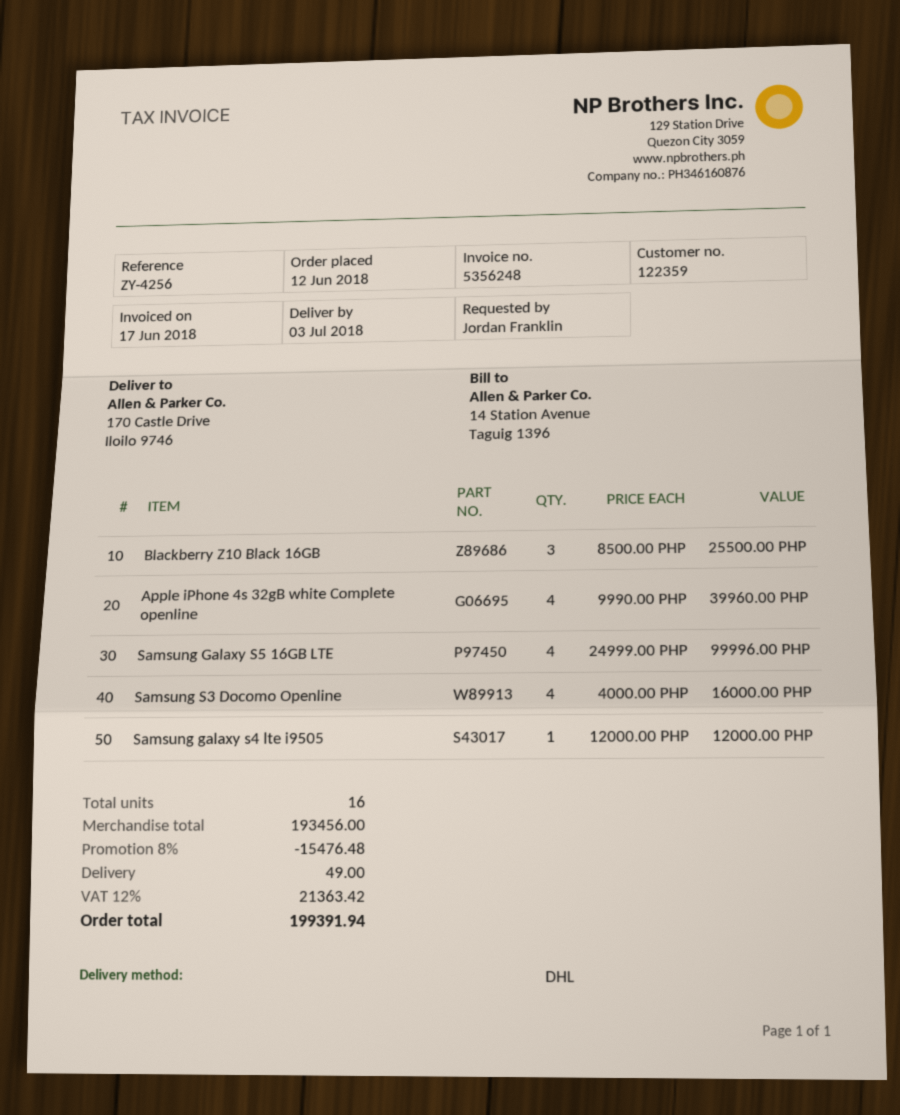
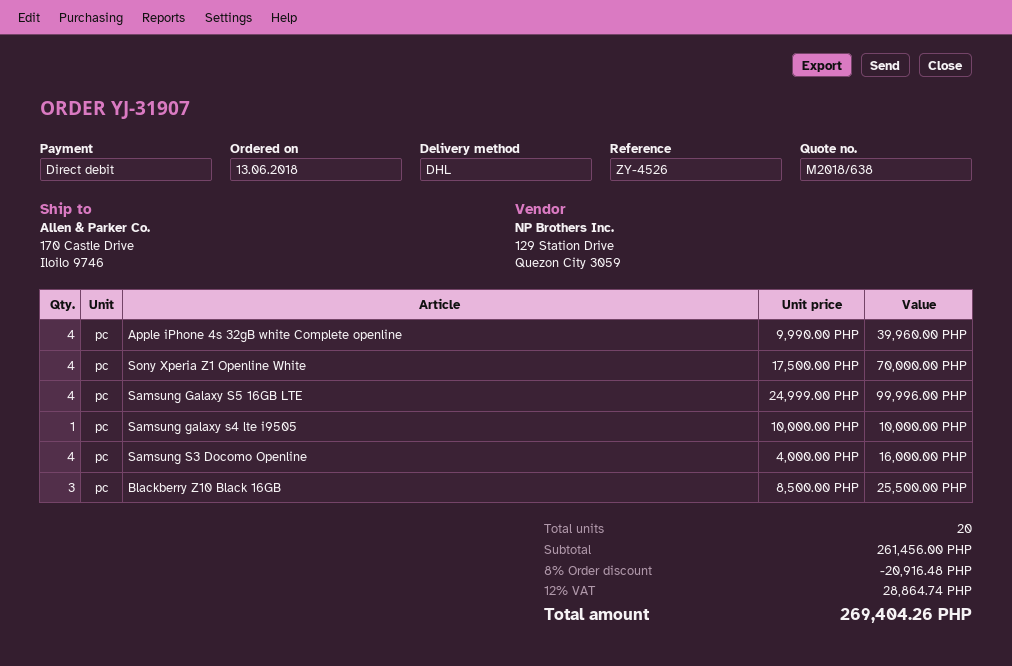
order date: 2018-06-12 -> 2018-06-13
reference: ZY-4256 -> ZY-4526
Samsung galaxy s4 lte i9505: 1 x 12000.00 = 12000.00 -> 1 x 10000.00 = 10000.00
Sony Xperia Z1 Openline White: none -> 4 x 17500.00 = 70000.00
total quantity: 16 -> 20
subtotal: 193456.00 -> 261456.00
discount: 8% = 15476.48 -> 8% = 20916.48
shipping: 49.00 -> none
tax: 12% = 21363.42 -> 12% = 28864.74
total: 199391.94 -> 269404.26

